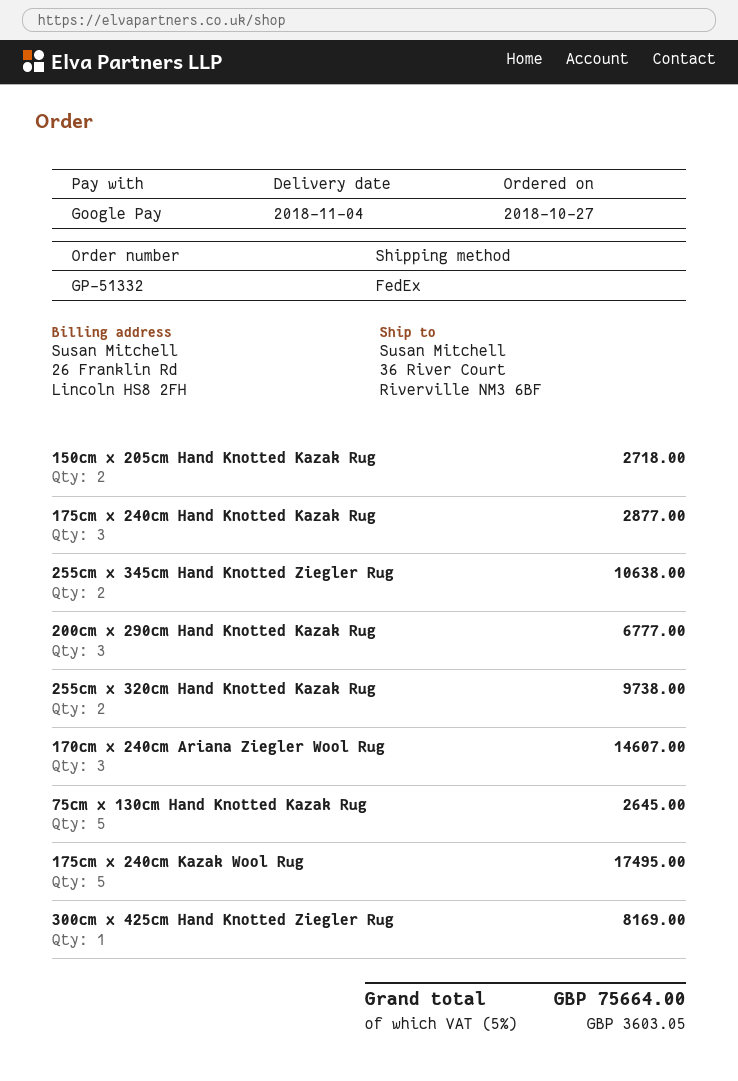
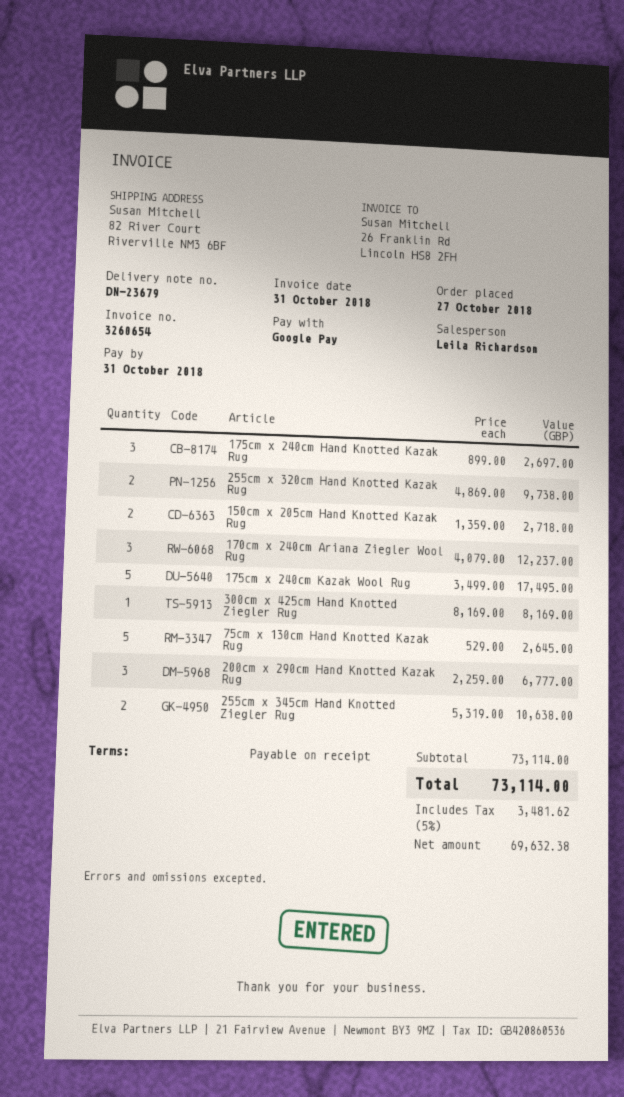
ship to: 36 River Court, Riverville NM3 6BF -> 82 River Court, Riverville NM3 6BF
175cm x 240cm Hand Knotted Kazak Rug: 3 for 2877.00 -> 3 for 2697.00
170cm x 240cm Ariana Ziegler Wool Rug: 3 for 14607.00 -> 3 for 12237.00
tax: 5% = 3603.05 -> 5% = 3481.62
total: 75664.00 -> 73114.00

